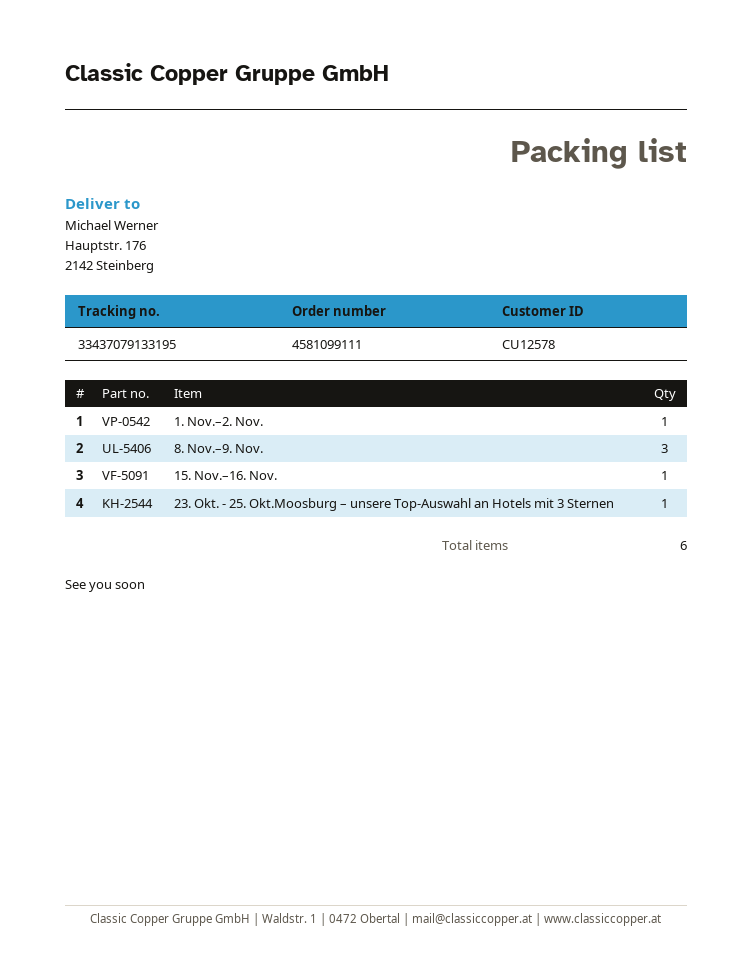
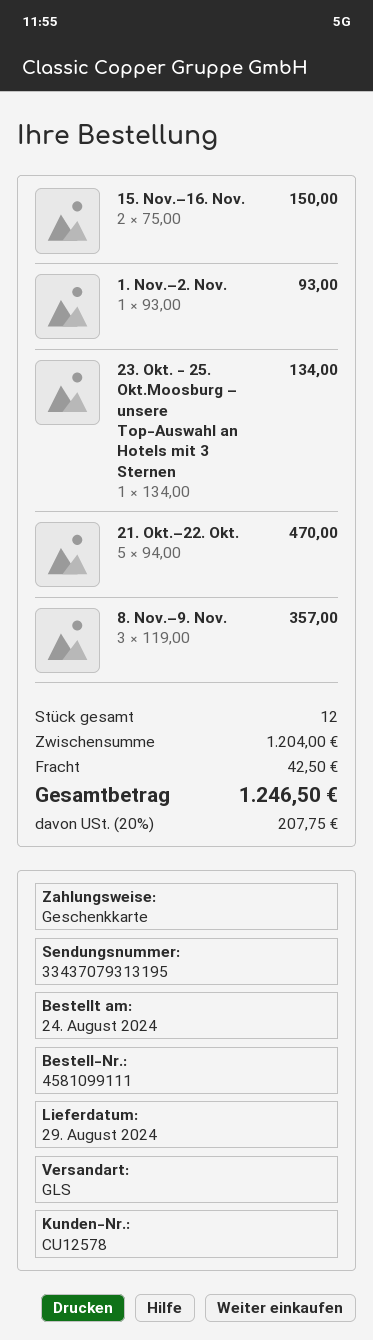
tracking number: 33437079133195 -> 33437079313195
15. Nov.–16. Nov.: 1 -> 2
21. Okt.–22. Okt.: none -> 5
total quantity: 6 -> 12

